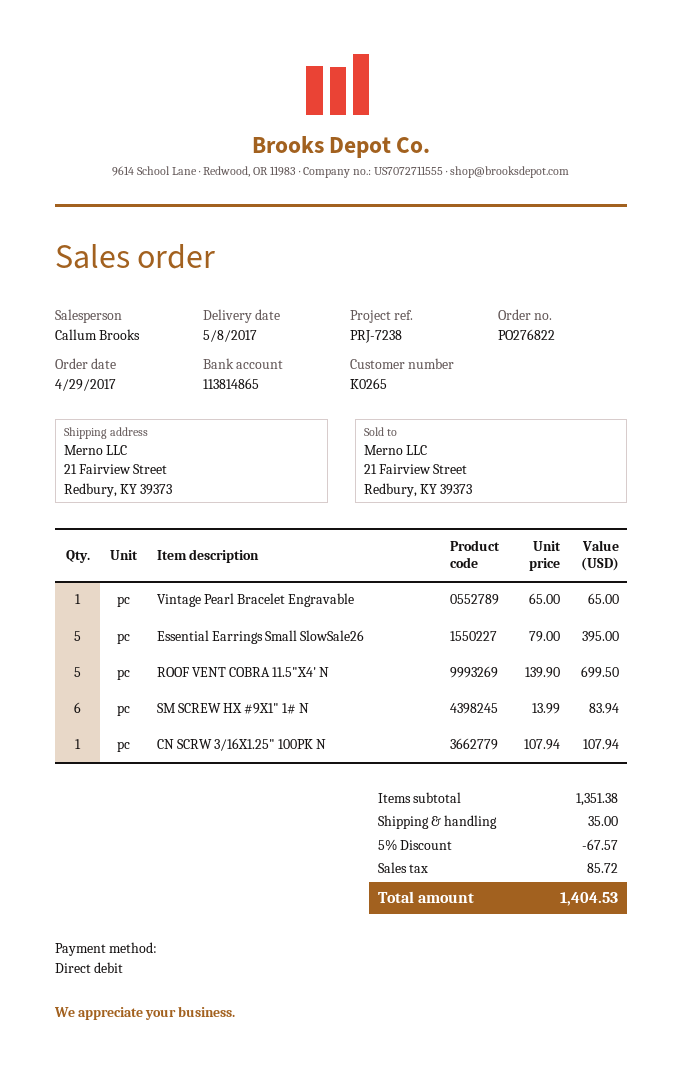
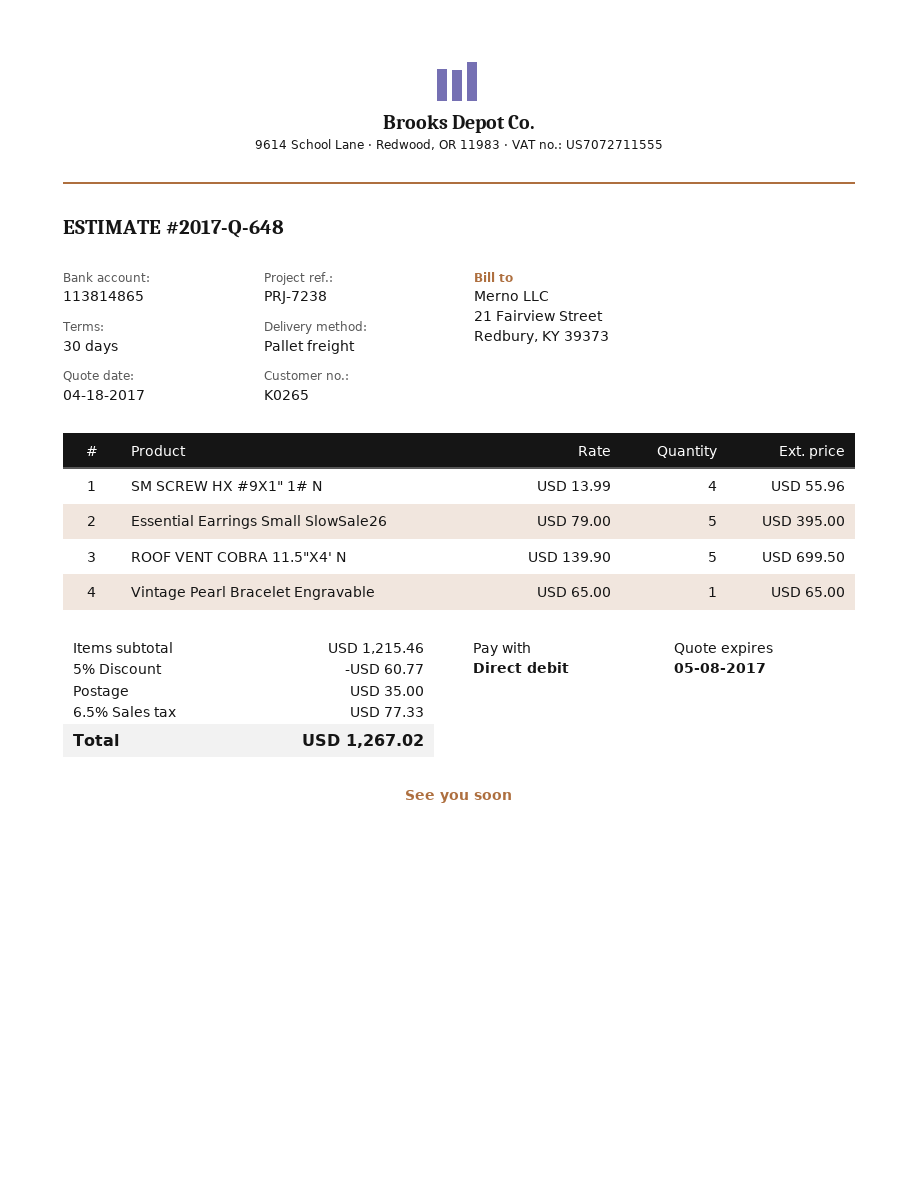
SM SCREW HX #9X1" 1# N: 6 x 13.99 = 83.94 -> 4 x 13.99 = 55.96
CN SCRW 3/16X1.25" 100PK N: 1 x 107.94 = 107.94 -> none
subtotal: 1351.38 -> 1215.46
discount: 5% = 67.57 -> 5% = 60.77
tax: 85.72 -> 77.33
total: 1404.53 -> 1267.02

